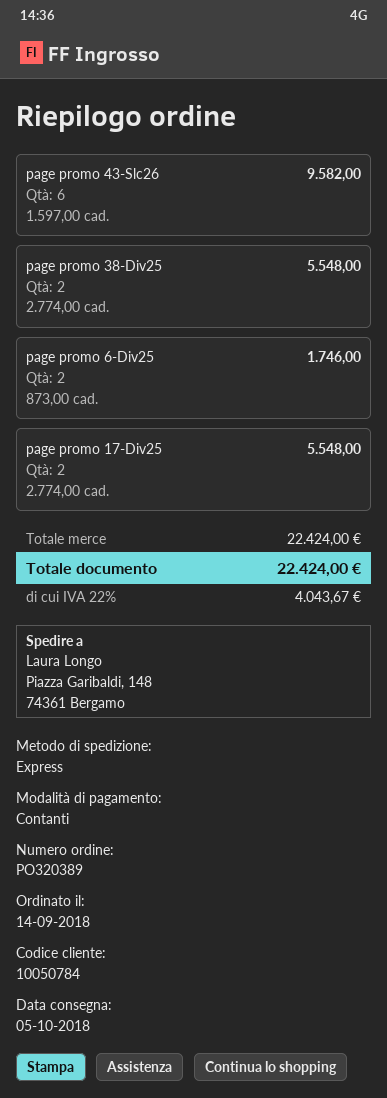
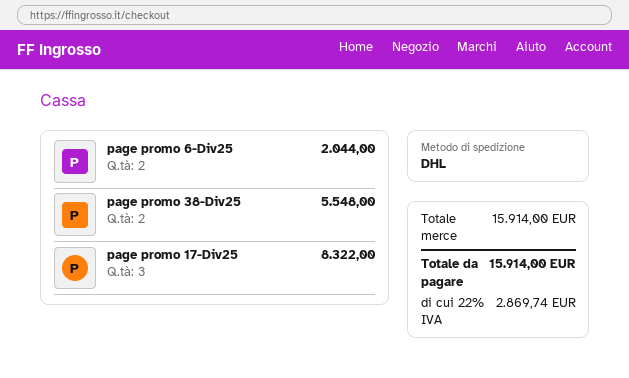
shipping method: express -> DHL
page promo 43-Slc26: 6 for 9582.00 -> none
page promo 6-Div25: 2 for 1746.00 -> 2 for 2044.00
page promo 17-Div25: 2 for 5548.00 -> 3 for 8322.00
subtotal: 22424.00 -> 15914.00
tax: 22% = 4043.67 -> 22% = 2869.74
total: 22424.00 -> 15914.00

